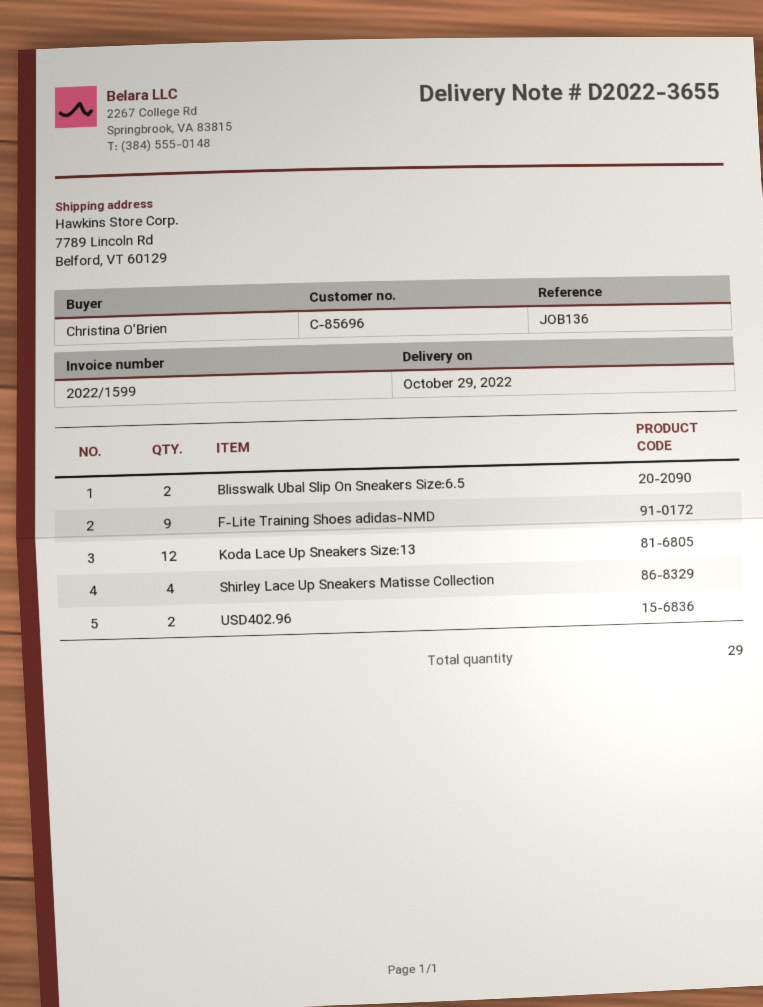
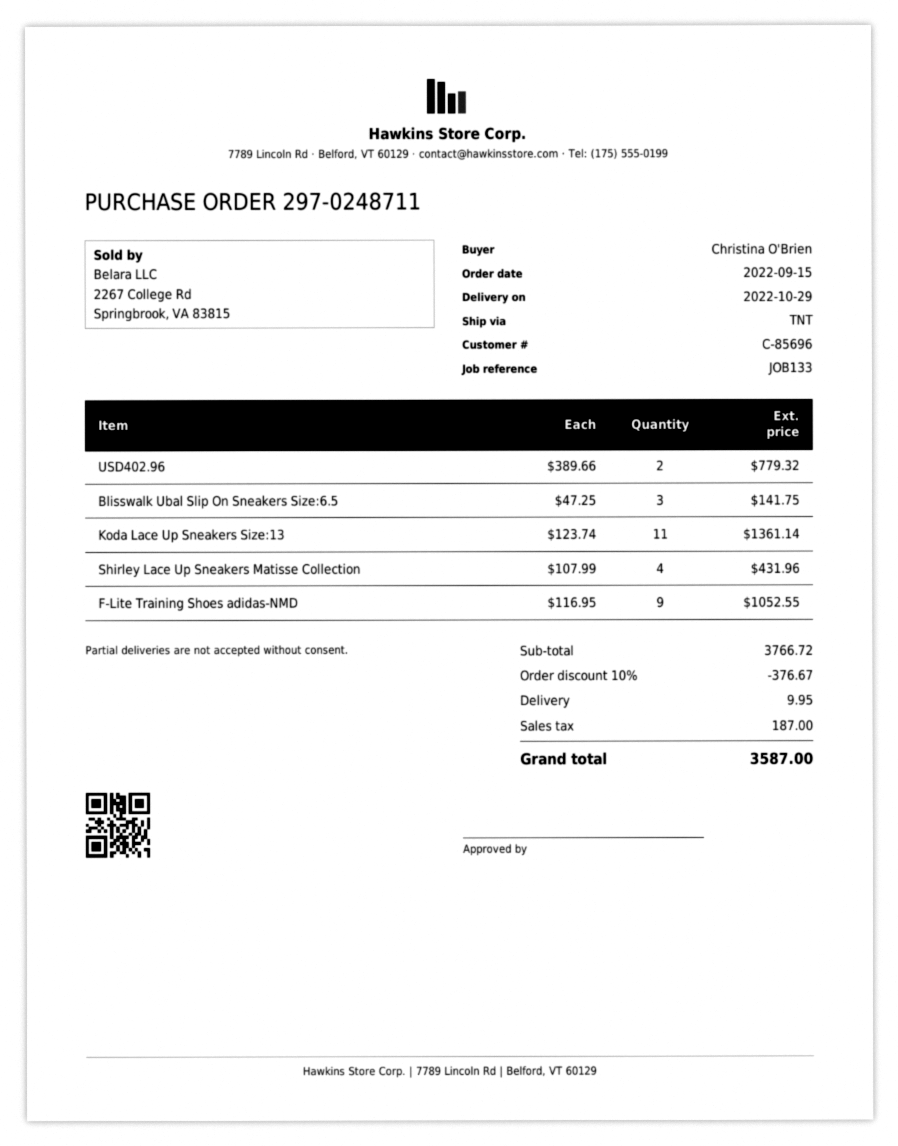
reference: JOB136 -> JOB133
Blisswalk Ubal Slip On Sneakers Size:6.5: 2 -> 3
Koda Lace Up Sneakers Size:13: 12 -> 11

